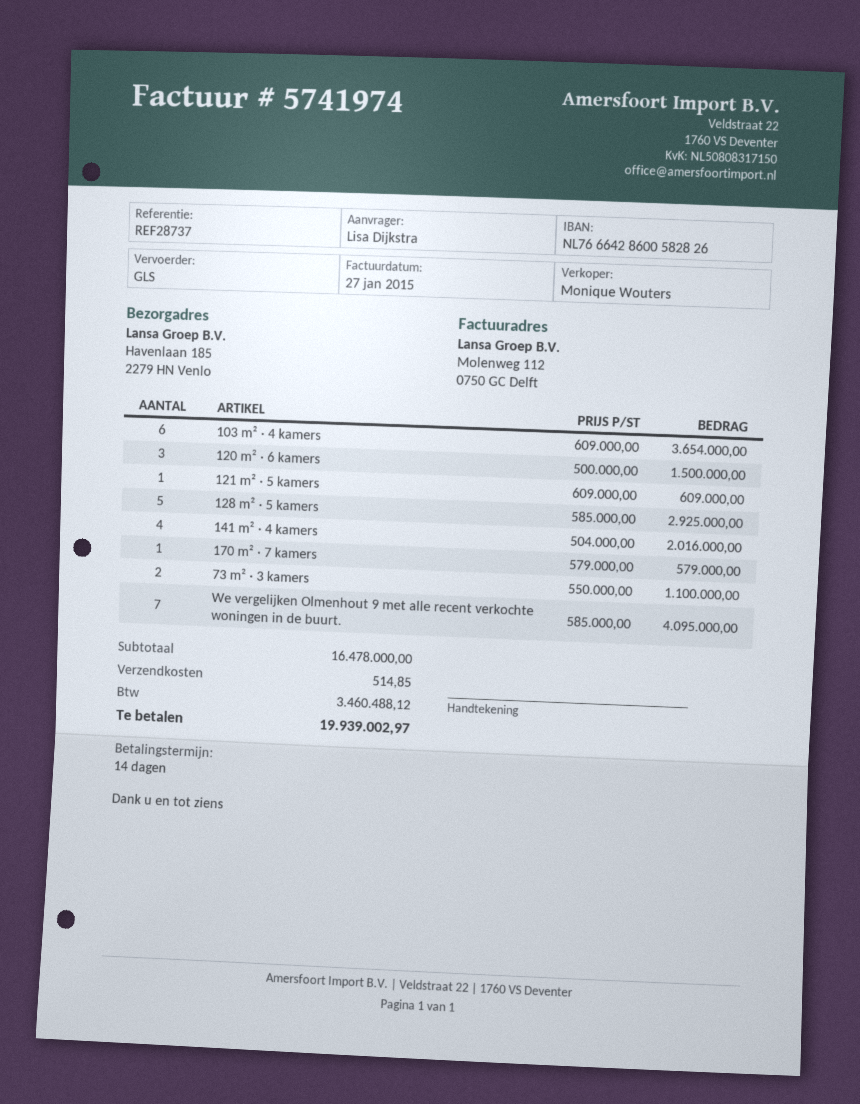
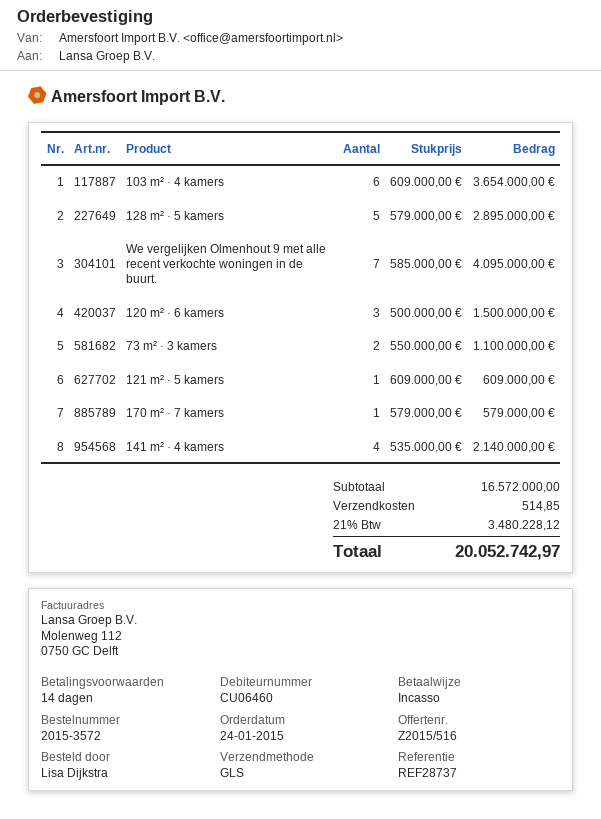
128 m² · 5 kamers: 5 x 585000.00 = 2925000.00 -> 5 x 579000.00 = 2895000.00
141 m² · 4 kamers: 4 x 504000.00 = 2016000.00 -> 4 x 535000.00 = 2140000.00
subtotal: 16478000.00 -> 16572000.00
tax: 3460488.12 -> 3480228.12
total: 19939002.97 -> 20052742.97

